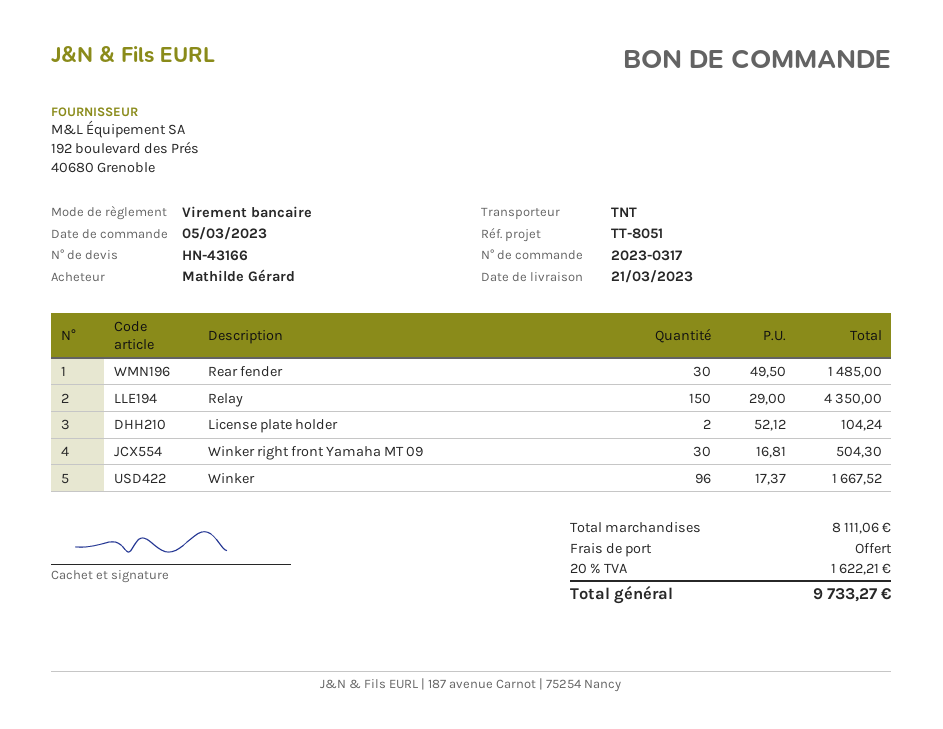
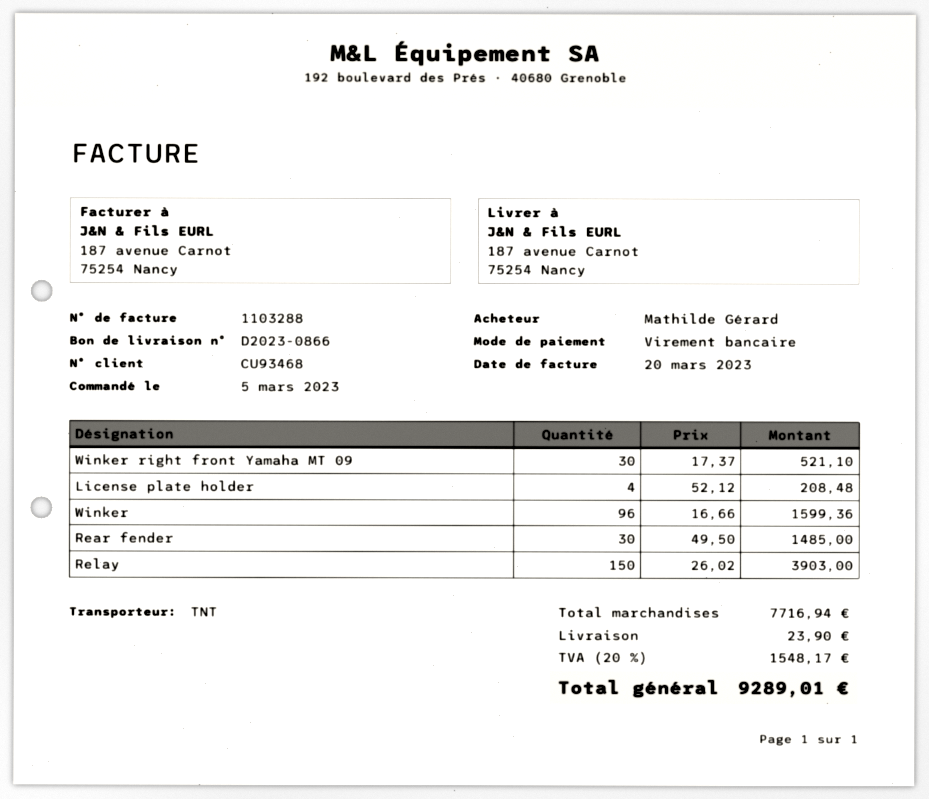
Relay: 150 x 29.00 = 4350.00 -> 150 x 26.02 = 3903.00
License plate holder: 2 x 52.12 = 104.24 -> 4 x 52.12 = 208.48
Winker right front Yamaha MT 09: 30 x 16.81 = 504.30 -> 30 x 17.37 = 521.10
Winker: 96 x 17.37 = 1667.52 -> 96 x 16.66 = 1599.36
subtotal: 8111.06 -> 7716.94
shipping: 0.00 -> 23.90
tax: 20% = 1622.21 -> 20% = 1548.17
total: 9733.27 -> 9289.01

